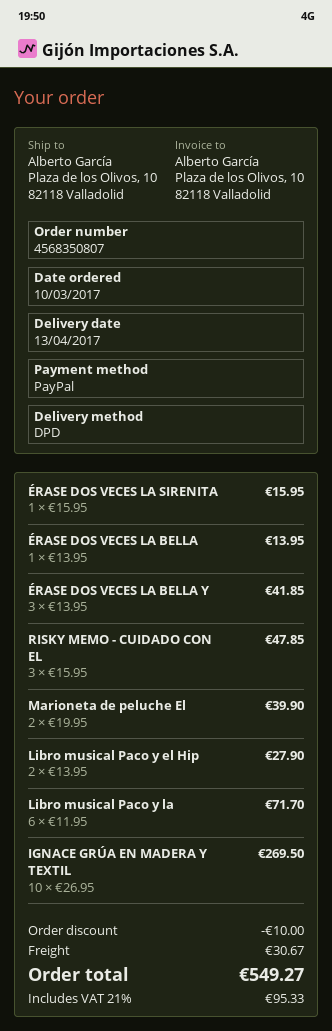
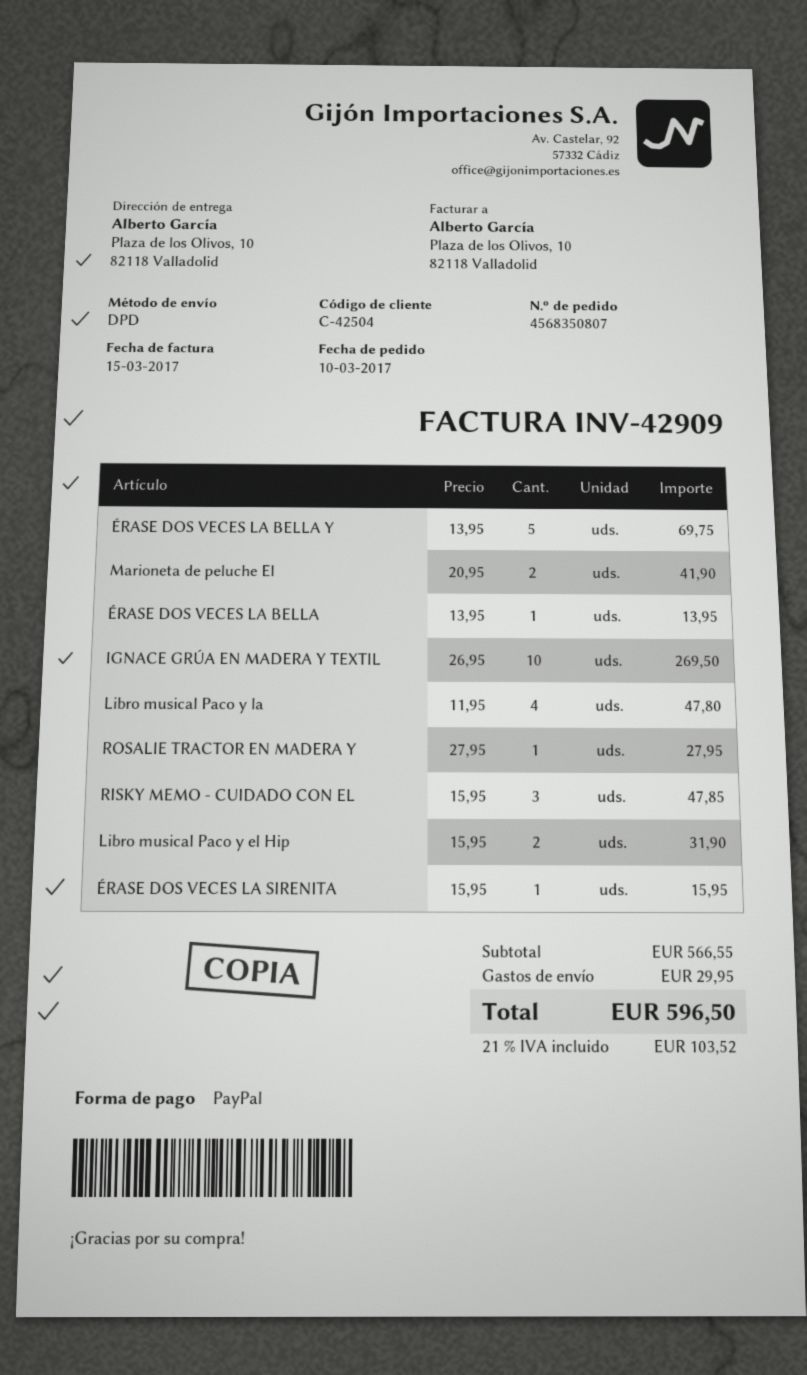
ÉRASE DOS VECES LA BELLA Y: 3 x 13.95 = 41.85 -> 5 x 13.95 = 69.75
Marioneta de peluche El: 2 x 19.95 = 39.90 -> 2 x 20.95 = 41.90
Libro musical Paco y el Hip: 2 x 13.95 = 27.90 -> 2 x 15.95 = 31.90
Libro musical Paco y la: 6 x 11.95 = 71.70 -> 4 x 11.95 = 47.80
ROSALIE TRACTOR EN MADERA Y: none -> 1 x 27.95 = 27.95
discount: 10.00 -> none
shipping: 30.67 -> 29.95
tax: 21% = 95.33 -> 21% = 103.52
total: 549.27 -> 596.50

